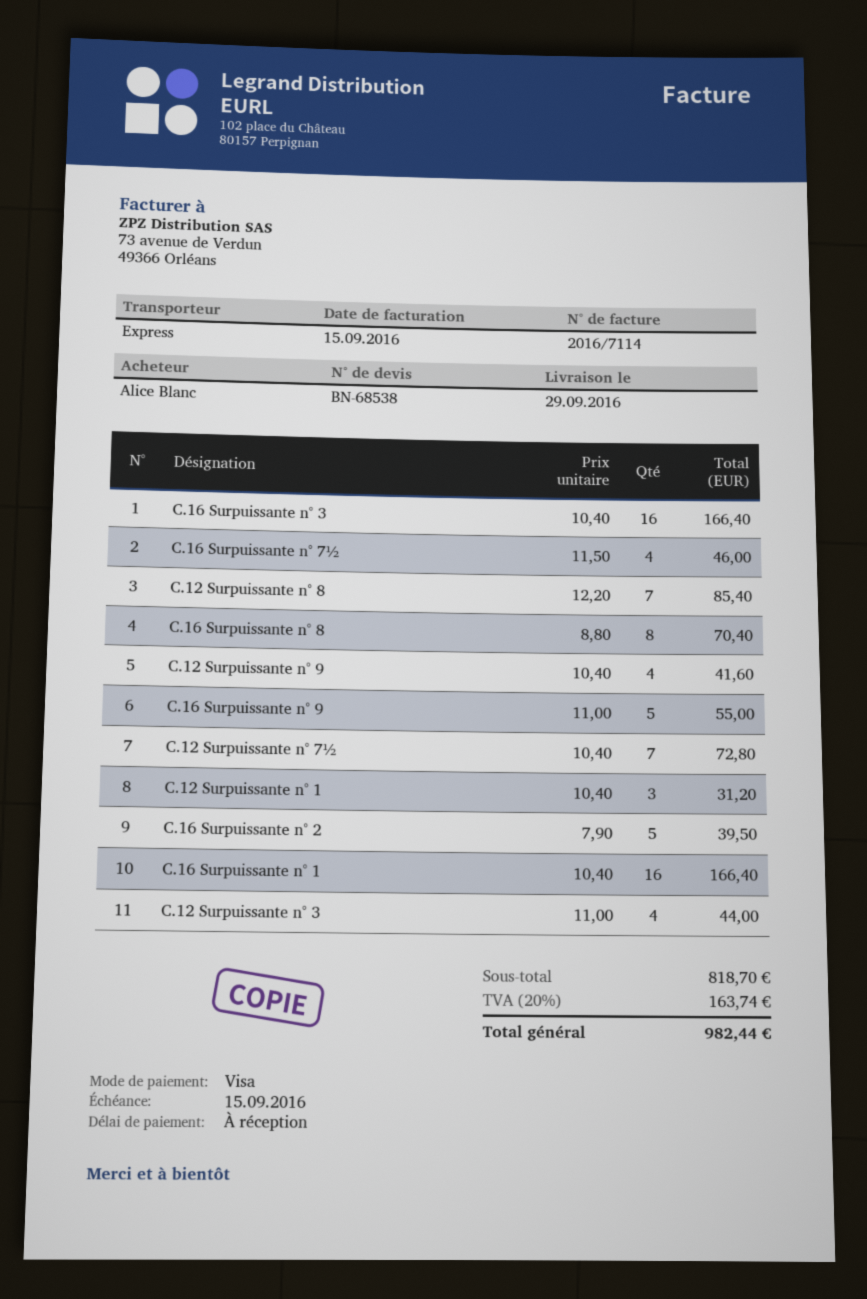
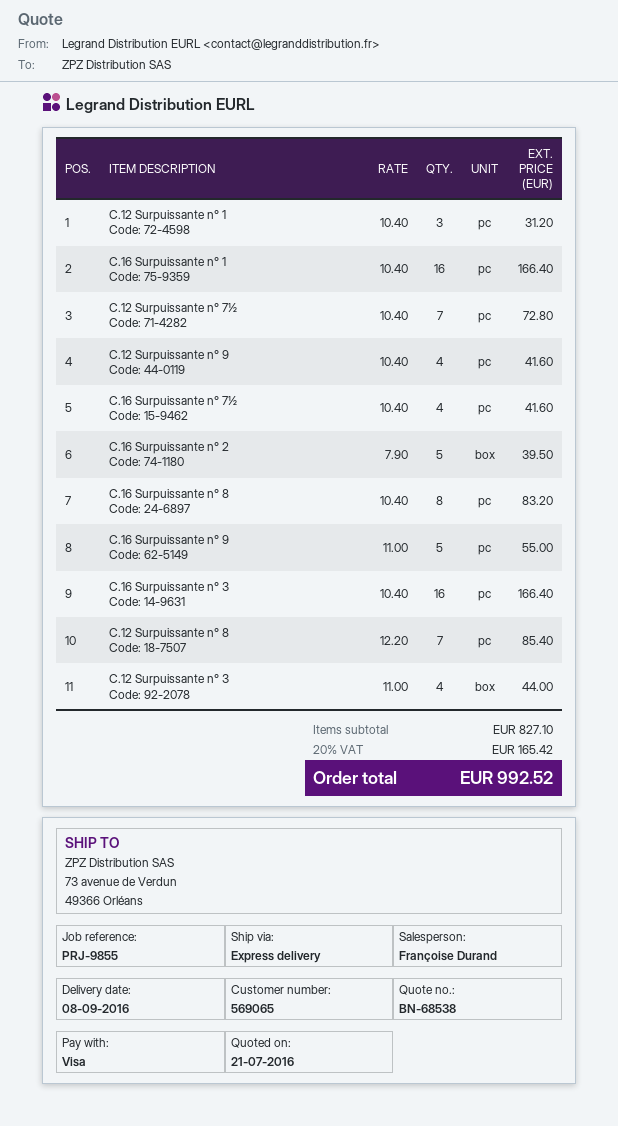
delivery date: 2016-09-29 -> 2016-09-08
C.16 Surpuissante n° 7½: 4 x 11.50 = 46.00 -> 4 x 10.40 = 41.60
C.16 Surpuissante n° 8: 8 x 8.80 = 70.40 -> 8 x 10.40 = 83.20
subtotal: 818.70 -> 827.10
tax: 20% = 163.74 -> 20% = 165.42
total: 982.44 -> 992.52

